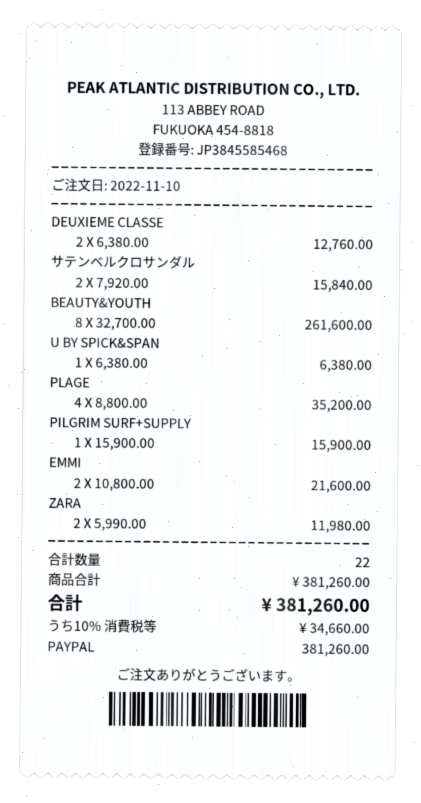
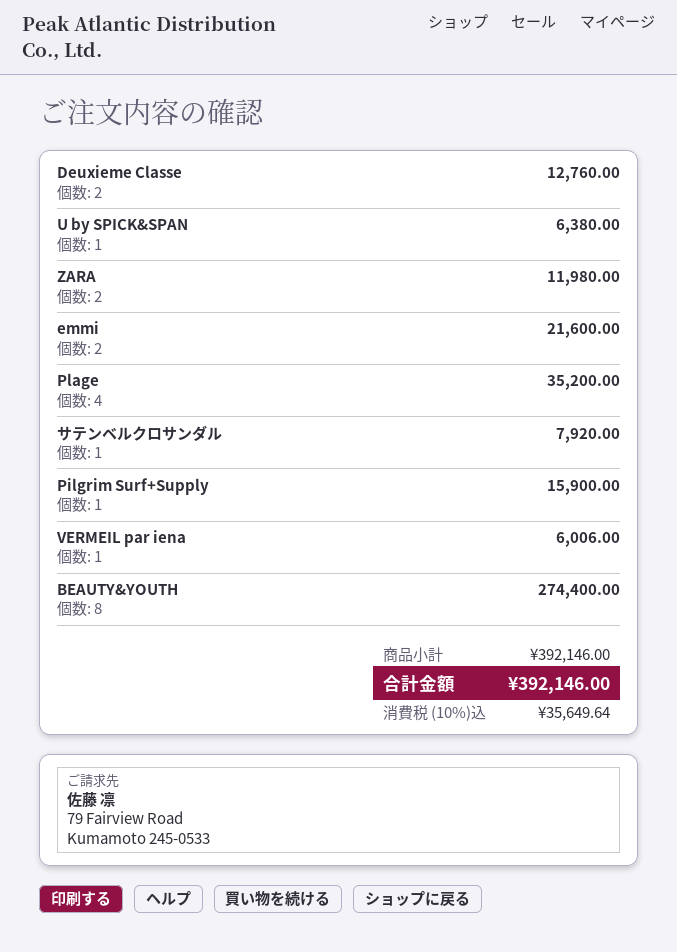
サテンベルクロサンダル: 2 for 15840.00 -> 1 for 7920.00
BEAUTY&YOUTH: 8 for 261600.00 -> 8 for 274400.00
VERMEIL par iena: none -> 1 for 6006.00
subtotal: 381260.00 -> 392146.00
tax: 10% = 34660.00 -> 10% = 35649.64
total: 381260.00 -> 392146.00

